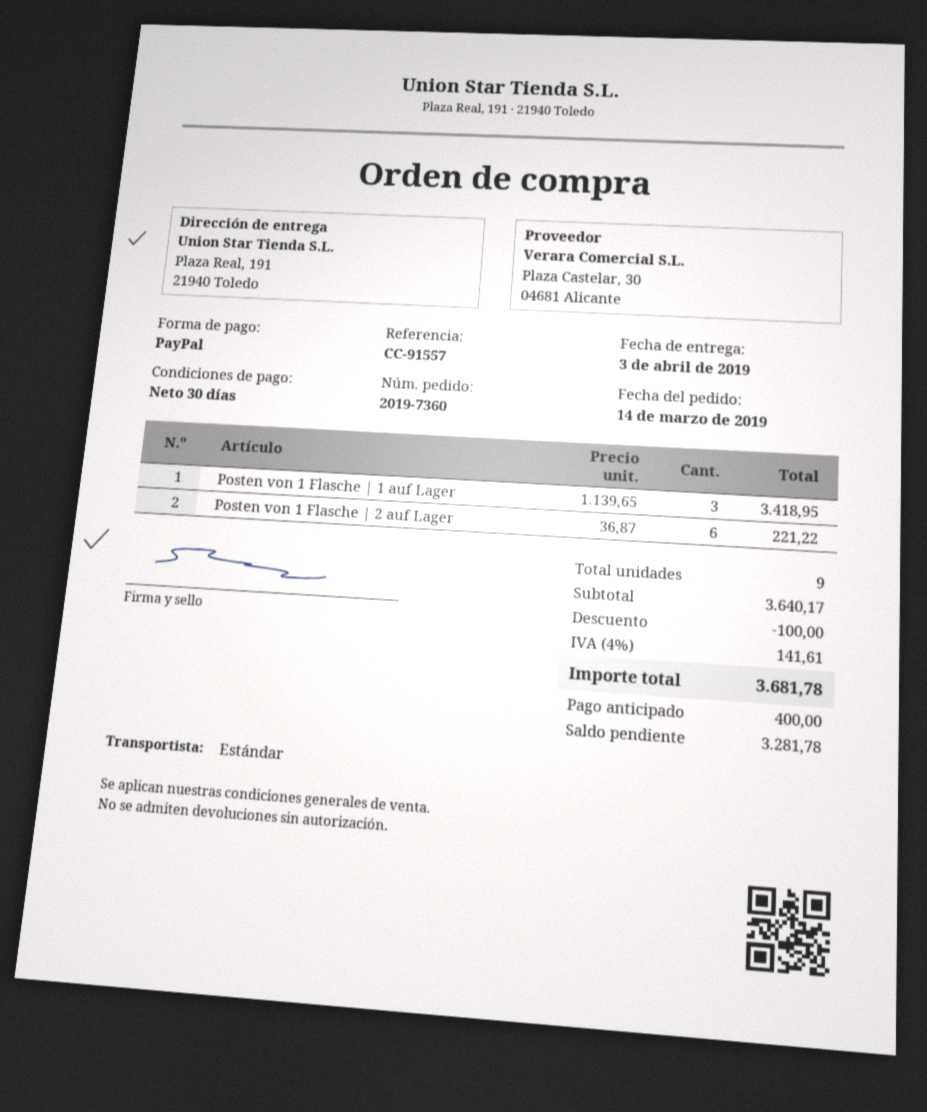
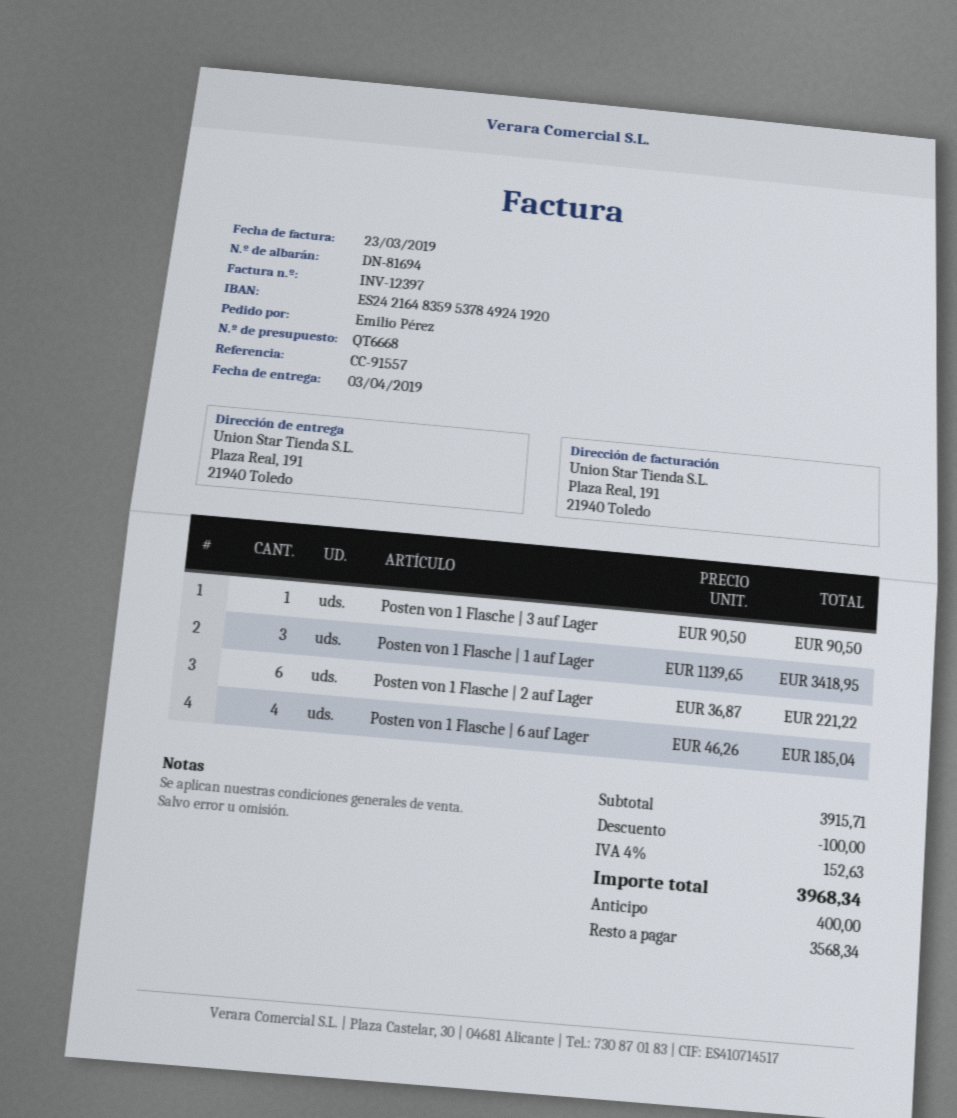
Posten von 1 Flasche | 3 auf Lager: none -> 1 x 90.50 = 90.50
Posten von 1 Flasche | 6 auf Lager: none -> 4 x 46.26 = 185.04
subtotal: 3640.17 -> 3915.71
tax: 4% = 141.61 -> 4% = 152.63
total: 3681.78 -> 3968.34
balance: 3281.78 -> 3568.34

